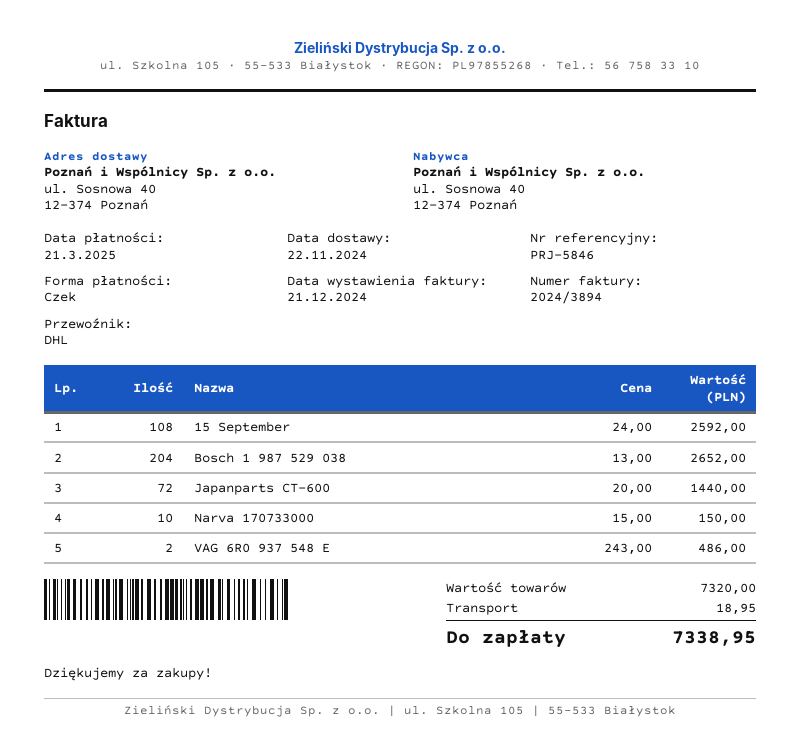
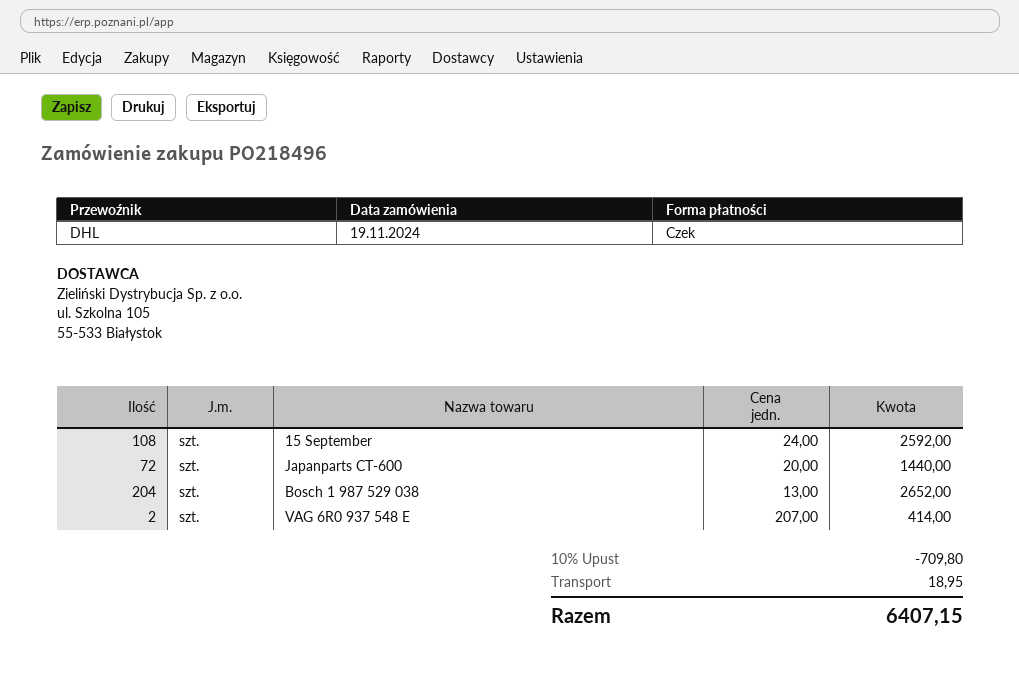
Narva 170733000: 10 x 15.00 = 150.00 -> none
VAG 6R0 937 548 E: 2 x 243.00 = 486.00 -> 2 x 207.00 = 414.00
discount: none -> 10% = 709.80
total: 7338.95 -> 6407.15

